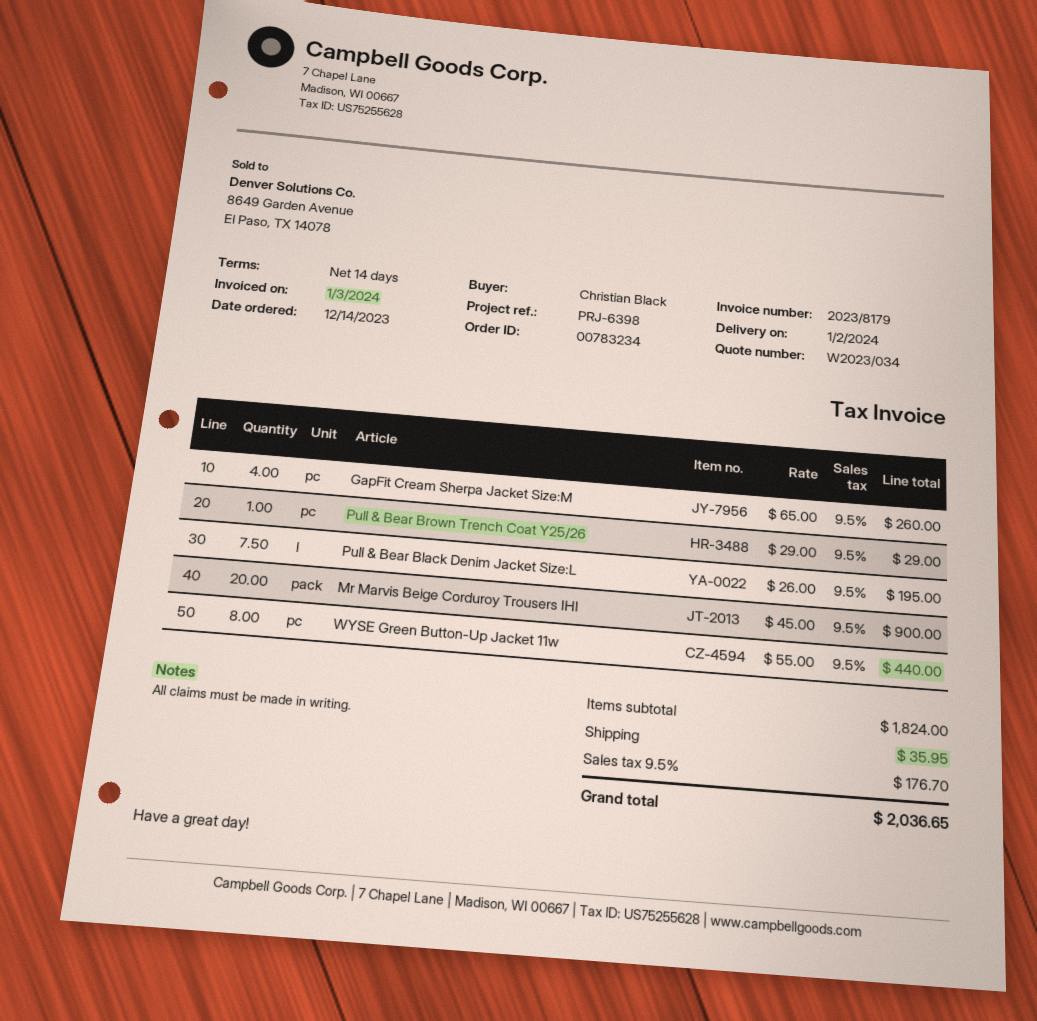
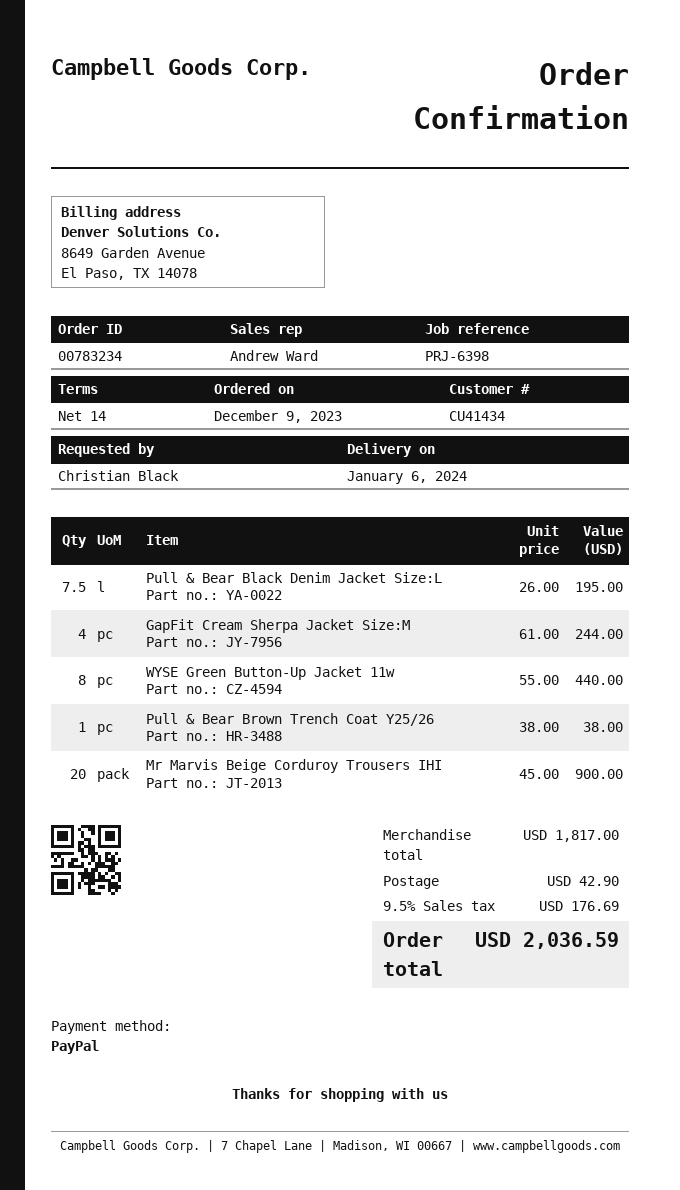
order date: 2023-12-14 -> 2023-12-09
delivery date: 2024-01-02 -> 2024-01-06
GapFit Cream Sherpa Jacket Size:M: 4 x 65.00 = 260.00 -> 4 x 61.00 = 244.00
Pull & Bear Brown Trench Coat Y25/26: 1 x 29.00 = 29.00 -> 1 x 38.00 = 38.00
subtotal: 1824.00 -> 1817.00
shipping: 35.95 -> 42.90
tax: 9.5% = 176.70 -> 9.5% = 176.69
total: 2036.65 -> 2036.59

